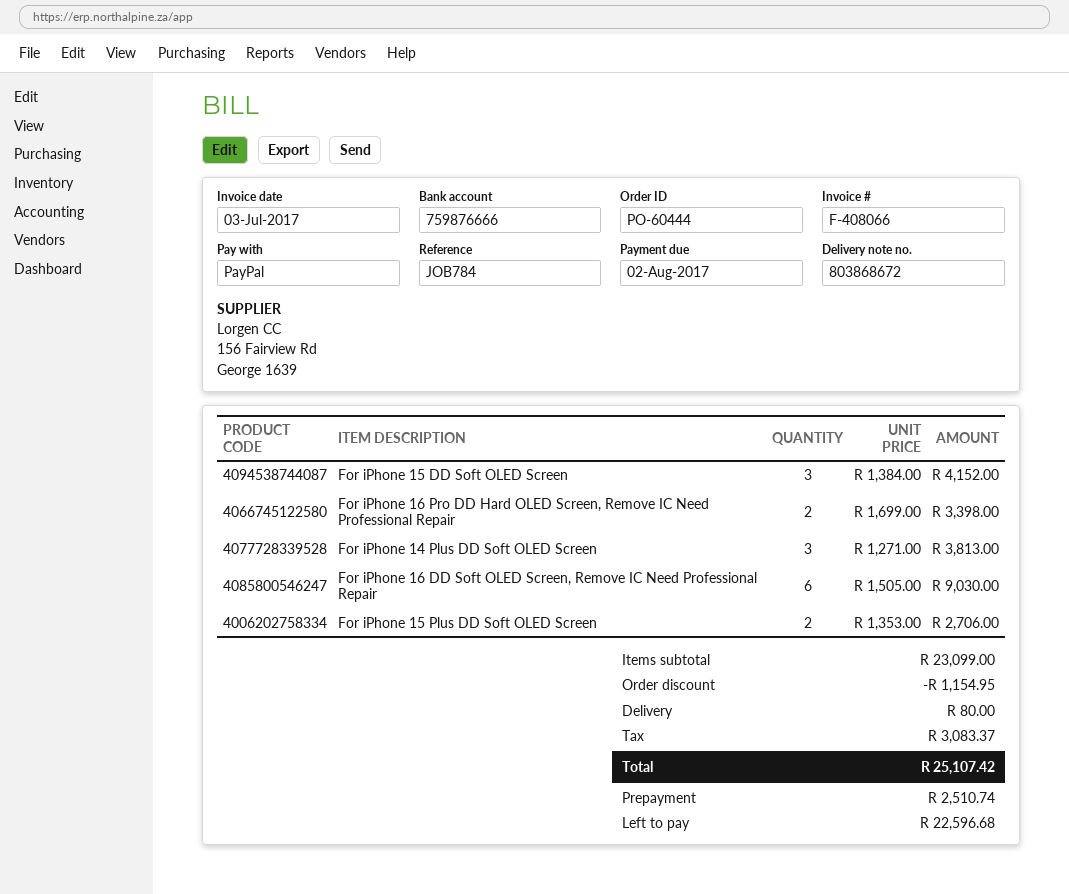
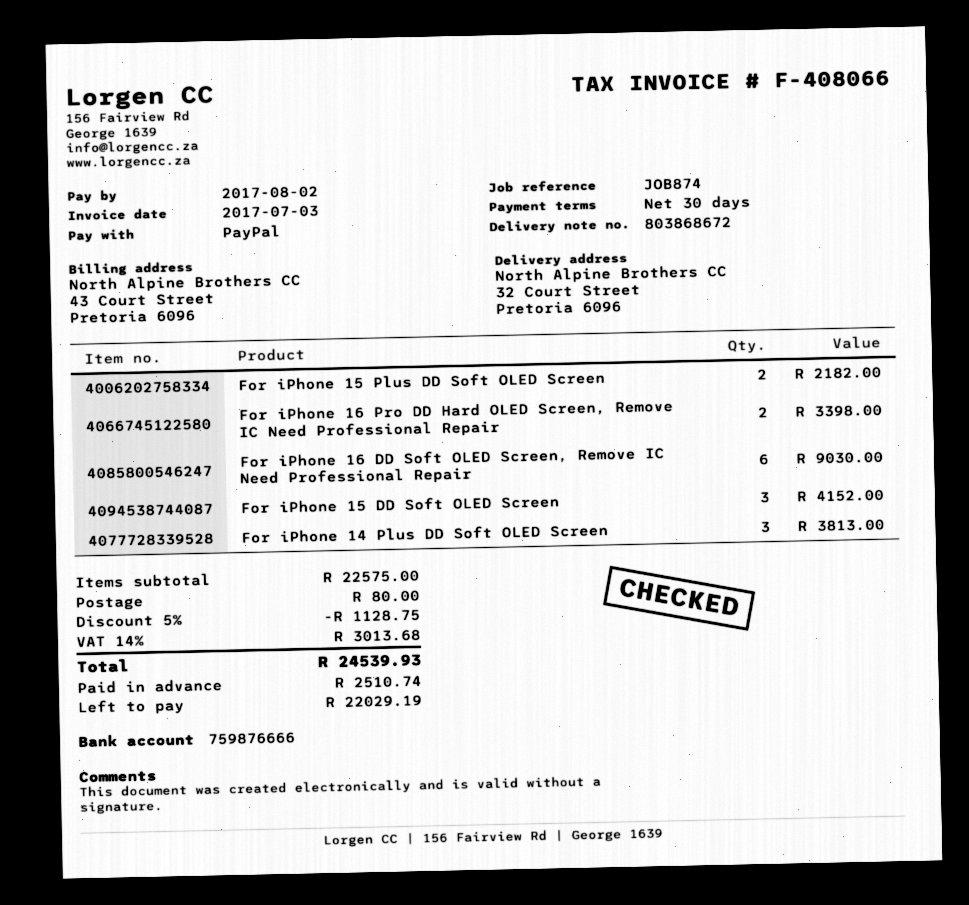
reference: JOB784 -> JOB874
For iPhone 15 Plus DD Soft OLED Screen: 2 for 2706.00 -> 2 for 2182.00
subtotal: 23099.00 -> 22575.00
discount: 1154.95 -> 1128.75
tax: 3083.37 -> 3013.68
total: 25107.42 -> 24539.93
balance: 22596.68 -> 22029.19

